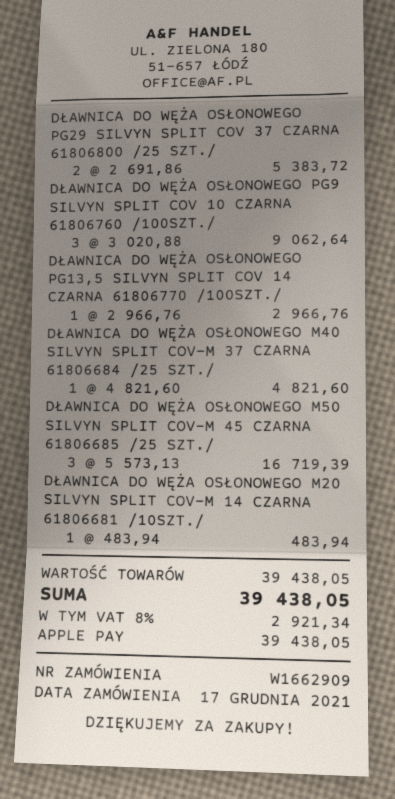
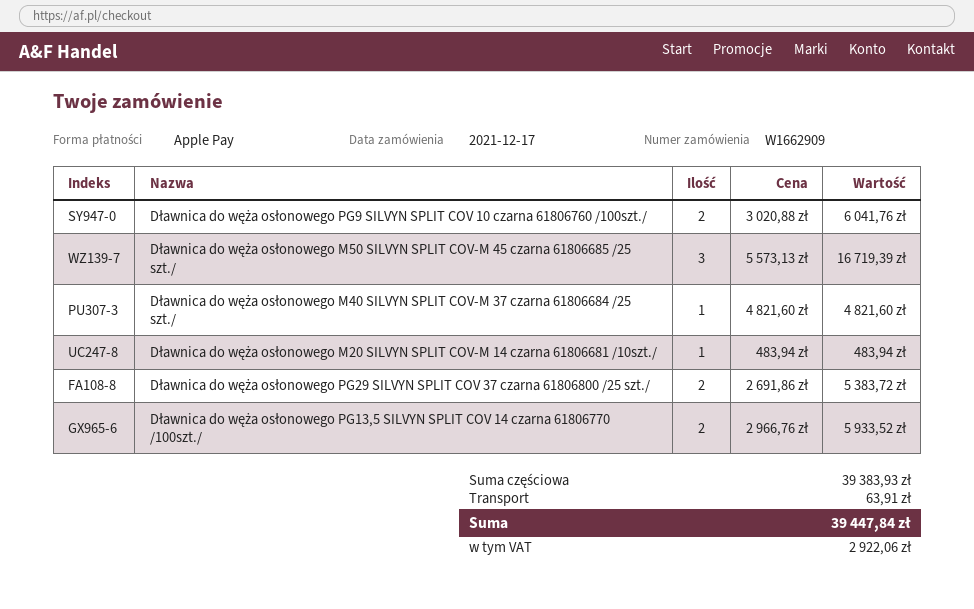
DŁAWNICA DO WĘŻA OSŁONOWEGO PG9 SILVYN SPLIT COV 10 CZARNA 61806760 /100SZT./: 3 x 3020.88 = 9062.64 -> 2 x 3020.88 = 6041.76
DŁAWNICA DO WĘŻA OSŁONOWEGO PG13,5 SILVYN SPLIT COV 14 CZARNA 61806770 /100SZT./: 1 x 2966.76 = 2966.76 -> 2 x 2966.76 = 5933.52
subtotal: 39438.05 -> 39383.93
shipping: none -> 63.91
tax: 2921.34 -> 2922.06
total: 39438.05 -> 39447.84

